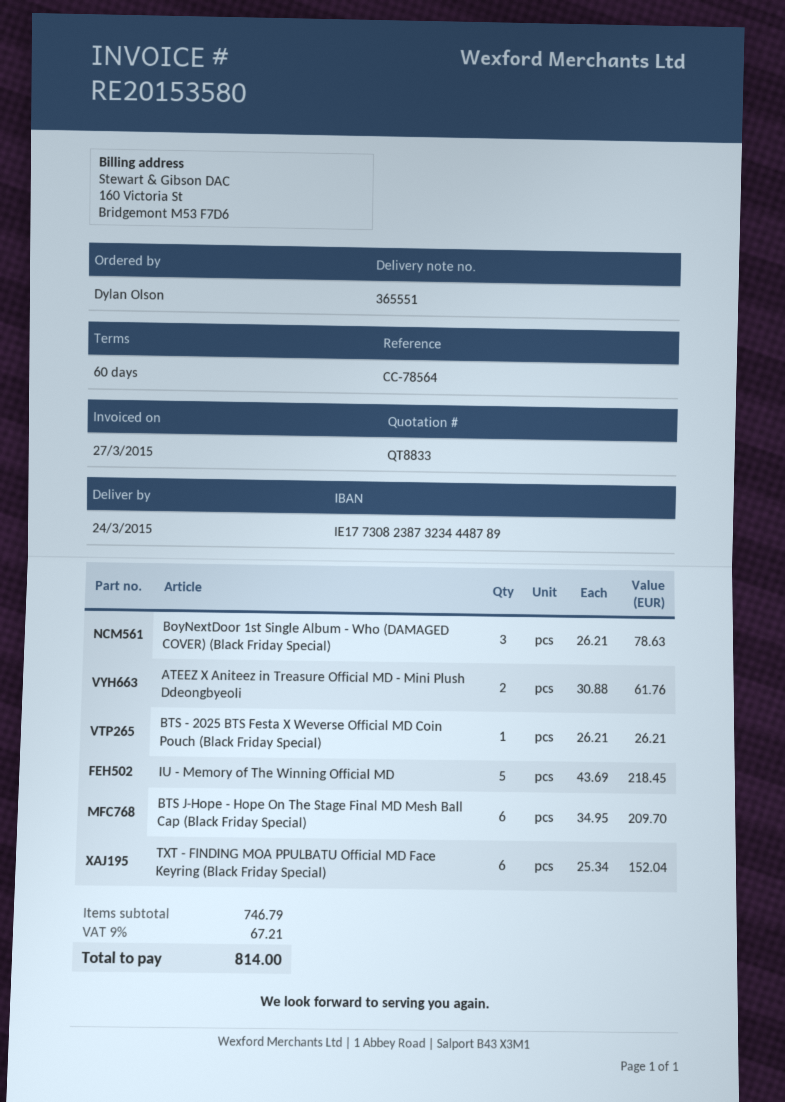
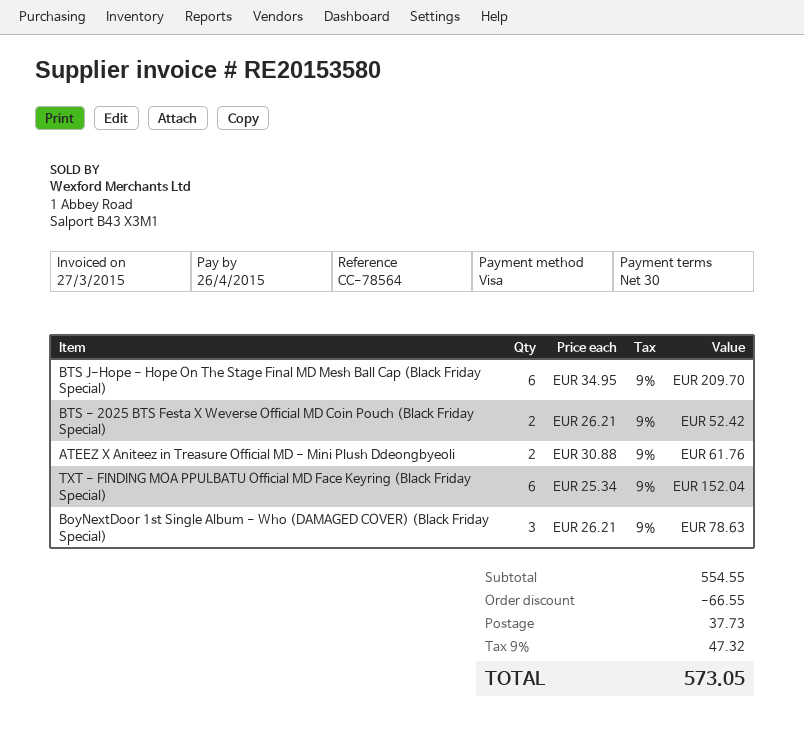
payment terms: 60 days -> 30 days
BTS - 2025 BTS Festa X Weverse Official MD Coin Pouch (Black Friday Special): 1 x 26.21 = 26.21 -> 2 x 26.21 = 52.42
IU - Memory of The Winning Official MD: 5 x 43.69 = 218.45 -> none
subtotal: 746.79 -> 554.55
discount: none -> 66.55
shipping: none -> 37.73
tax: 9% = 67.21 -> 9% = 47.32
total: 814.00 -> 573.05

